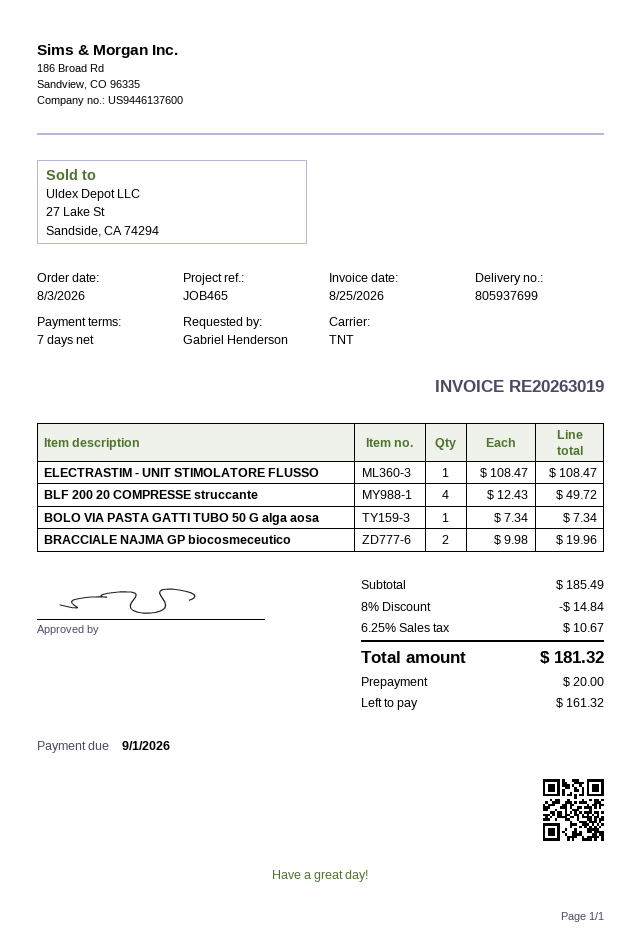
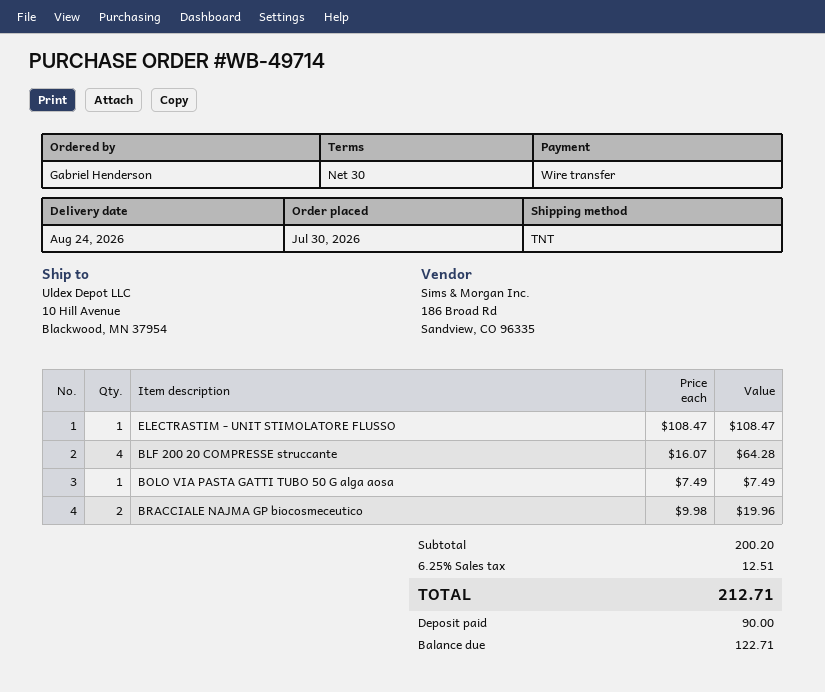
order date: 2026-08-03 -> 2026-07-30
payment terms: 7 days -> 30 days
BLF 200 20 COMPRESSE struccante: 4 x 12.43 = 49.72 -> 4 x 16.07 = 64.28
BOLO VIA PASTA GATTI TUBO 50 G alga aosa: 1 x 7.34 = 7.34 -> 1 x 7.49 = 7.49
subtotal: 185.49 -> 200.20
discount: 8% = 14.84 -> none
tax: 6.25% = 10.67 -> 6.25% = 12.51
total: 181.32 -> 212.71
deposit: 20.00 -> 90.00
balance: 161.32 -> 122.71

